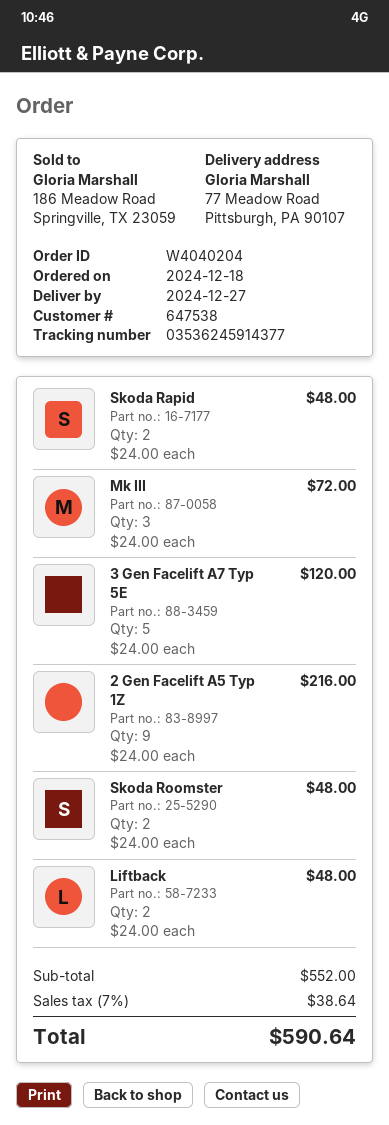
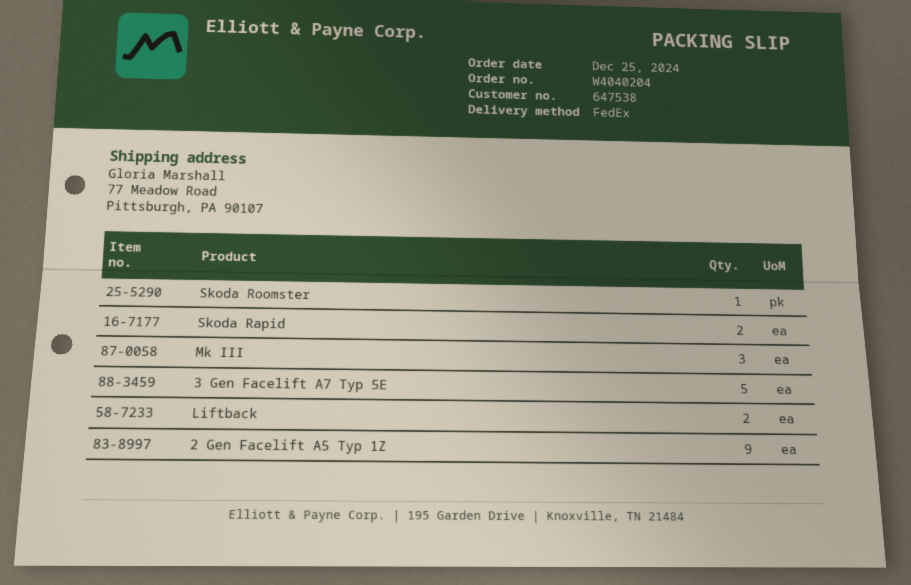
order date: 2024-12-18 -> 2024-12-25
Skoda Roomster: 2 -> 1

